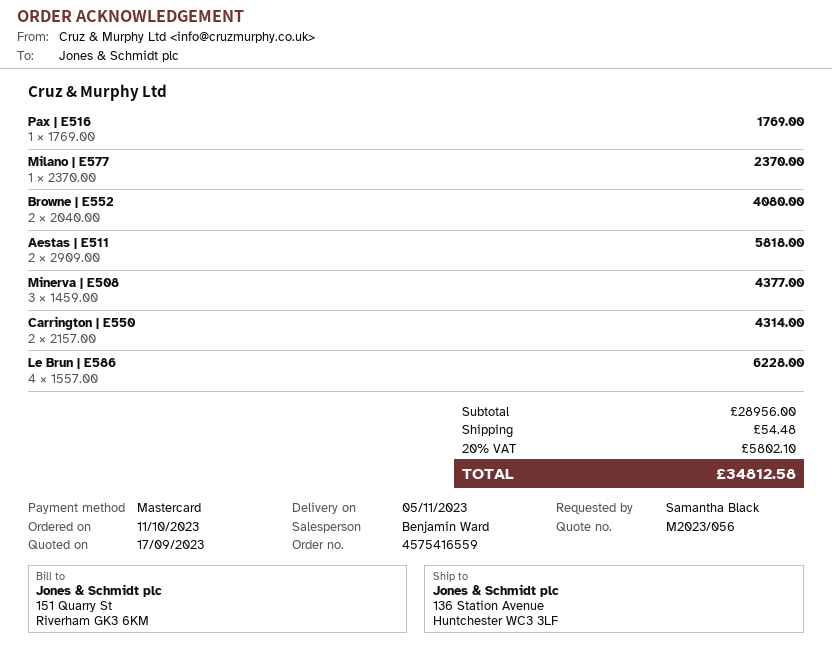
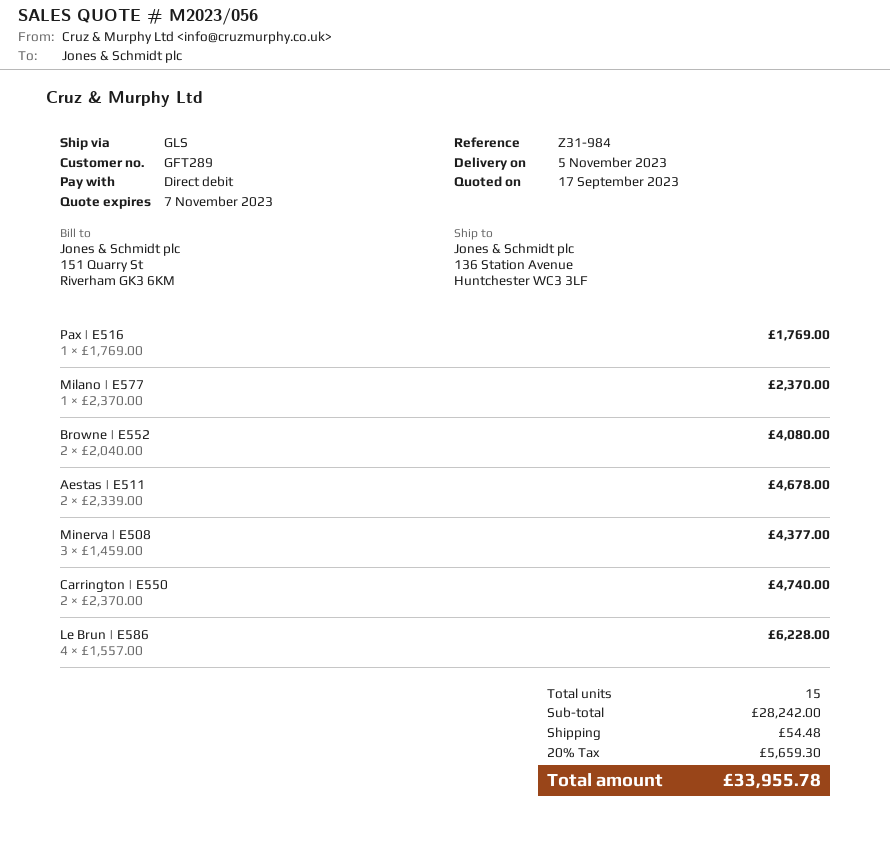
payment method: Mastercard -> direct debit
Aestas | E511: 2 x 2909.00 = 5818.00 -> 2 x 2339.00 = 4678.00
Carrington | E550: 2 x 2157.00 = 4314.00 -> 2 x 2370.00 = 4740.00
subtotal: 28956.00 -> 28242.00
tax: 20% = 5802.10 -> 20% = 5659.30
total: 34812.58 -> 33955.78

